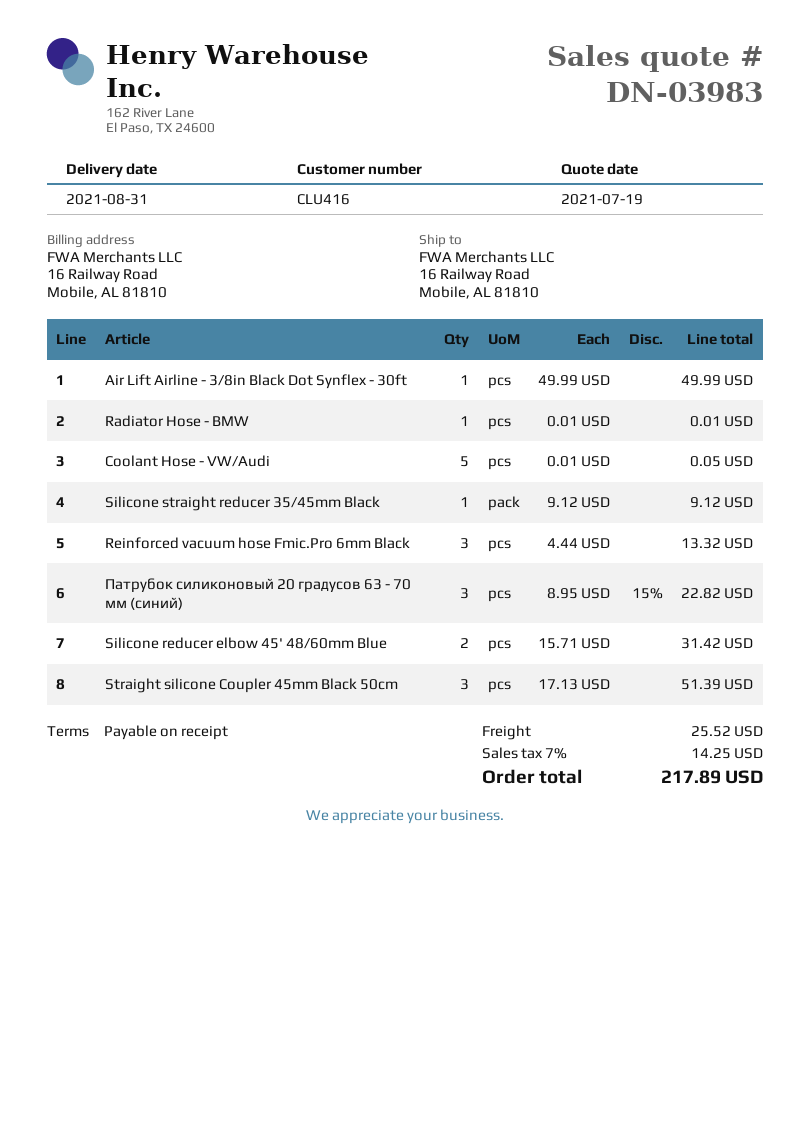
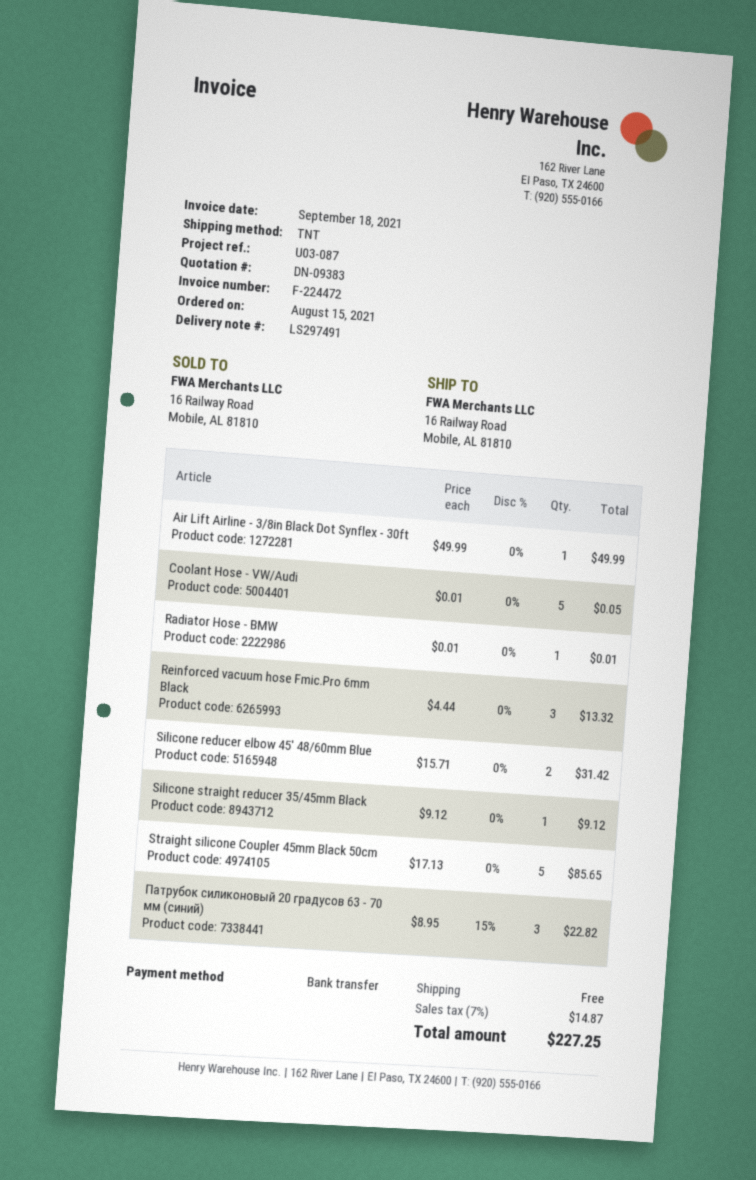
quote number: DN-03983 -> DN-09383
Straight silicone Coupler 45mm Black 50cm: 3 x 17.13 = 51.39 -> 5 x 17.13 = 85.65
shipping: 25.52 -> 0.00
tax: 7% = 14.25 -> 7% = 14.87
total: 217.89 -> 227.25

